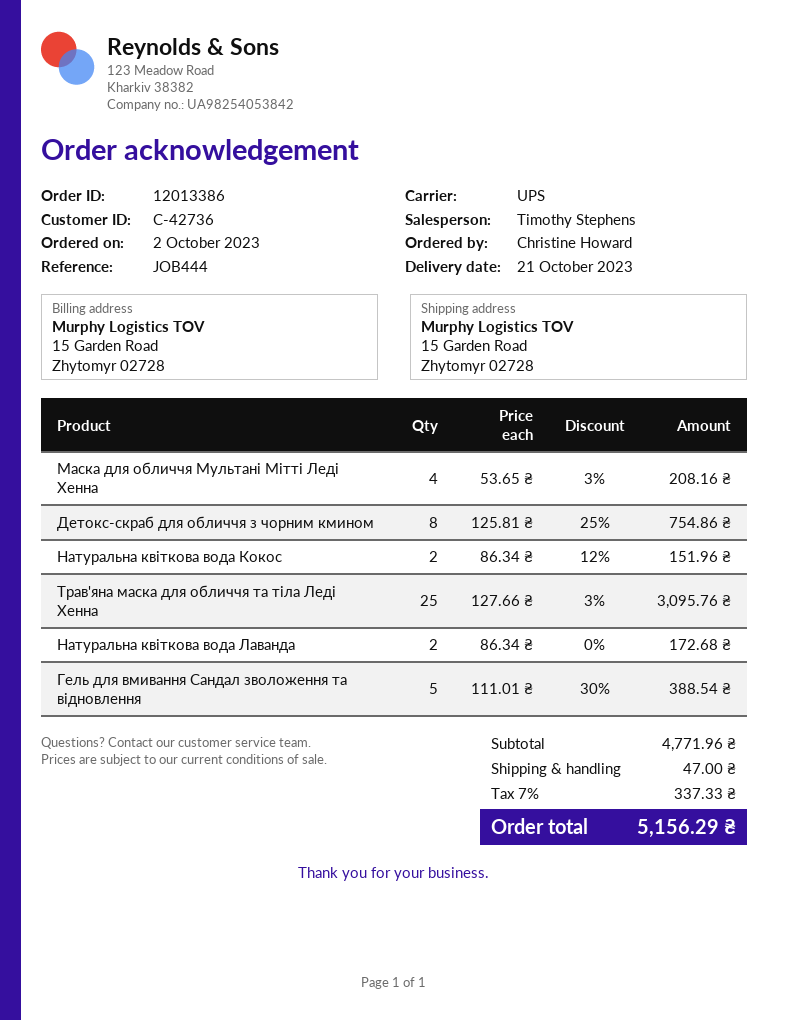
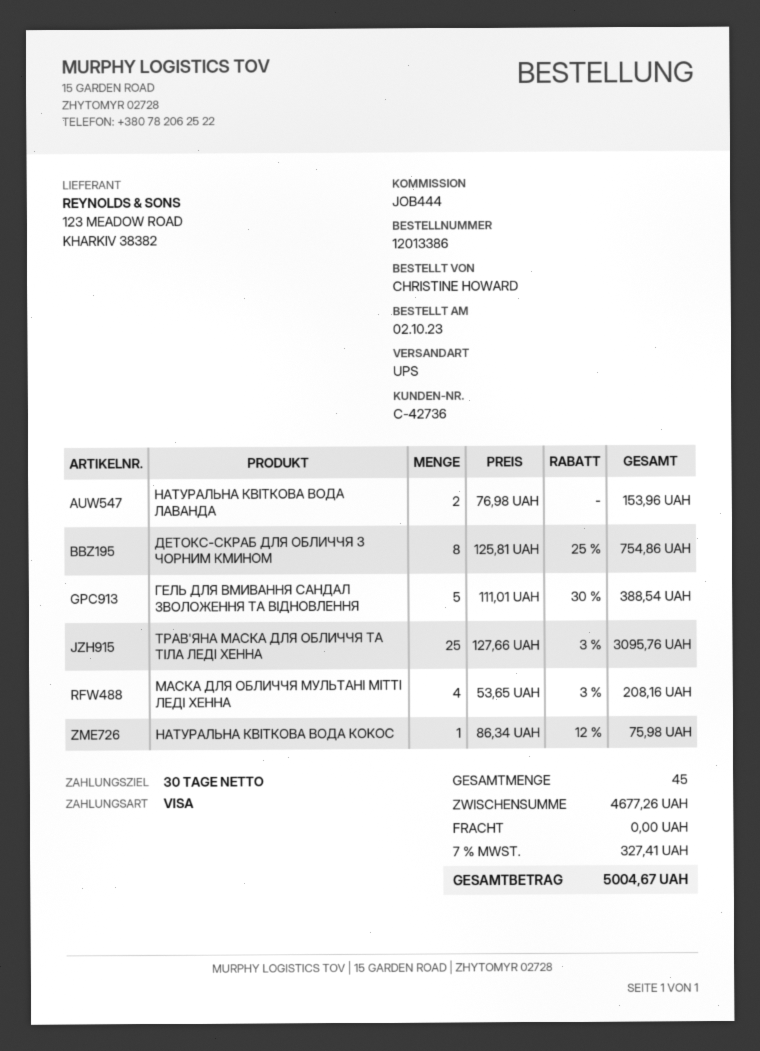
Натуральна квіткова вода Кокос: 2 x 86.34 - 12% = 151.96 -> 1 x 86.34 - 12% = 75.98
Натуральна квіткова вода Лаванда: 2 x 86.34 = 172.68 -> 2 x 76.98 = 153.96
subtotal: 4771.96 -> 4677.26
shipping: 47.00 -> 0.00
tax: 7% = 337.33 -> 7% = 327.41
total: 5156.29 -> 5004.67

